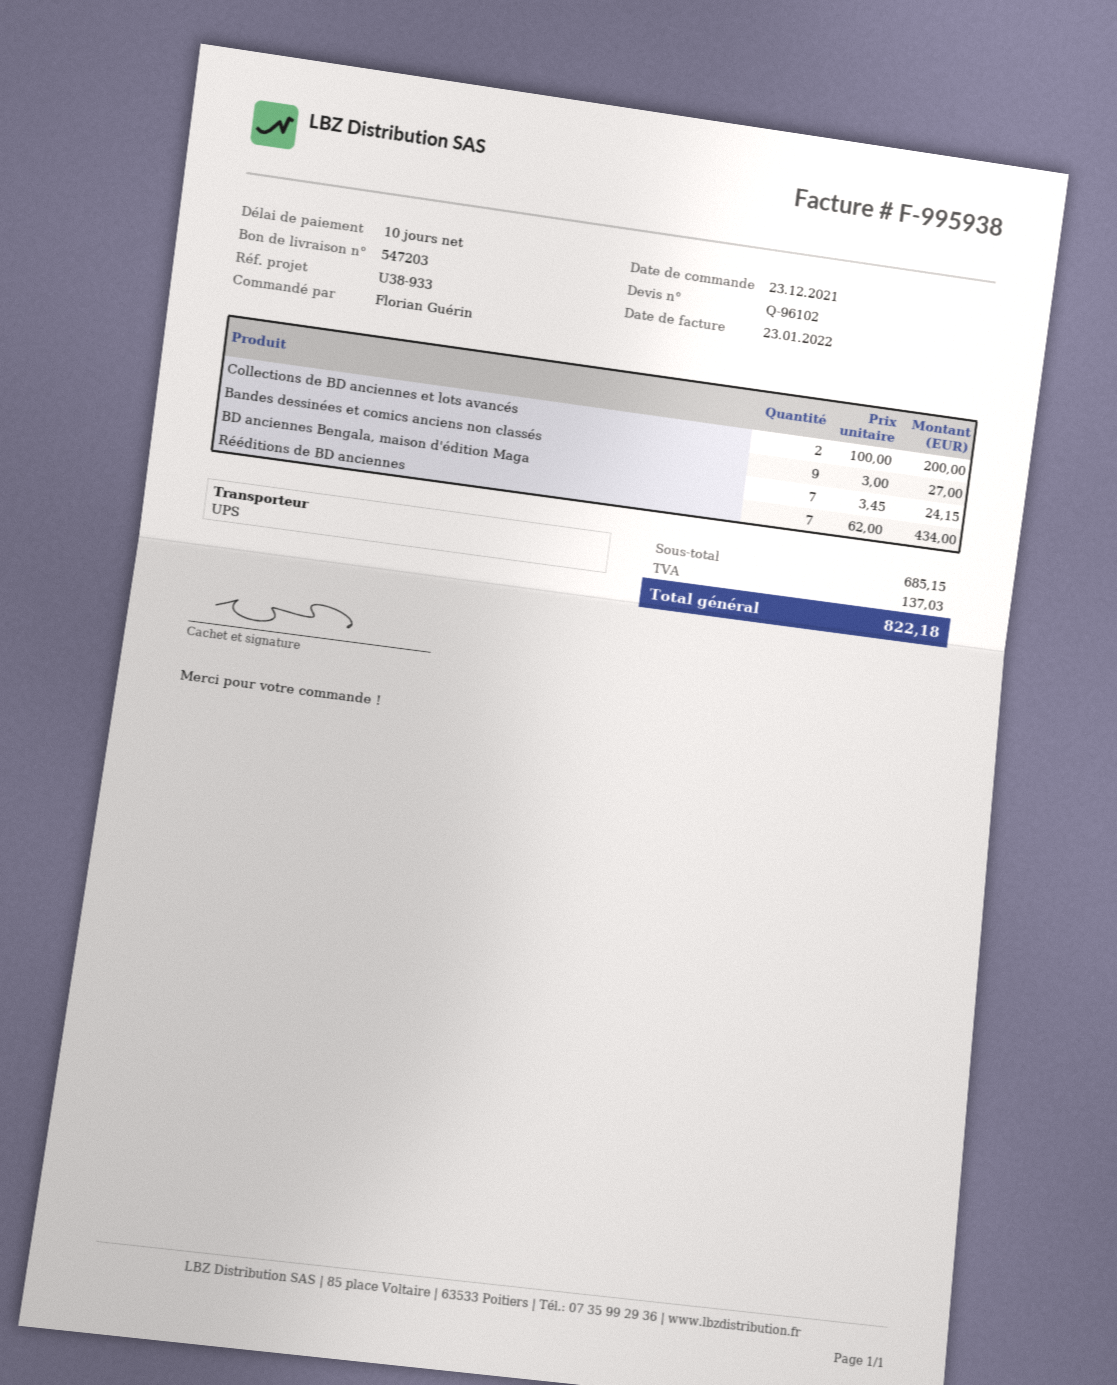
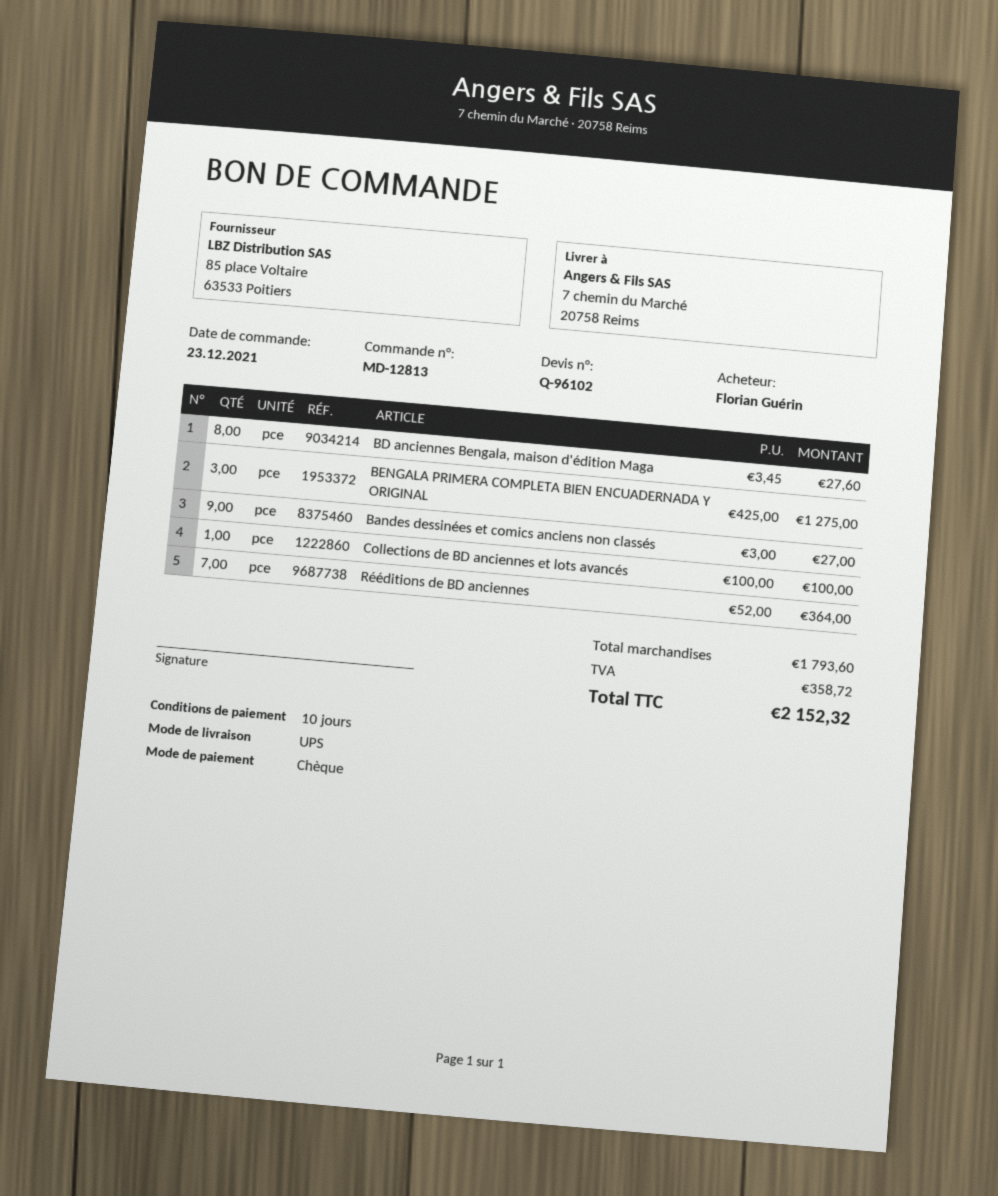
Collections de BD anciennes et lots avancés: 2 x 100.00 = 200.00 -> 1 x 100.00 = 100.00
BD anciennes Bengala, maison d'édition Maga: 7 x 3.45 = 24.15 -> 8 x 3.45 = 27.60
Rééditions de BD anciennes: 7 x 62.00 = 434.00 -> 7 x 52.00 = 364.00
BENGALA PRIMERA COMPLETA BIEN ENCUADERNADA Y ORIGINAL: none -> 3 x 425.00 = 1275.00
subtotal: 685.15 -> 1793.60
tax: 137.03 -> 358.72
total: 822.18 -> 2152.32

